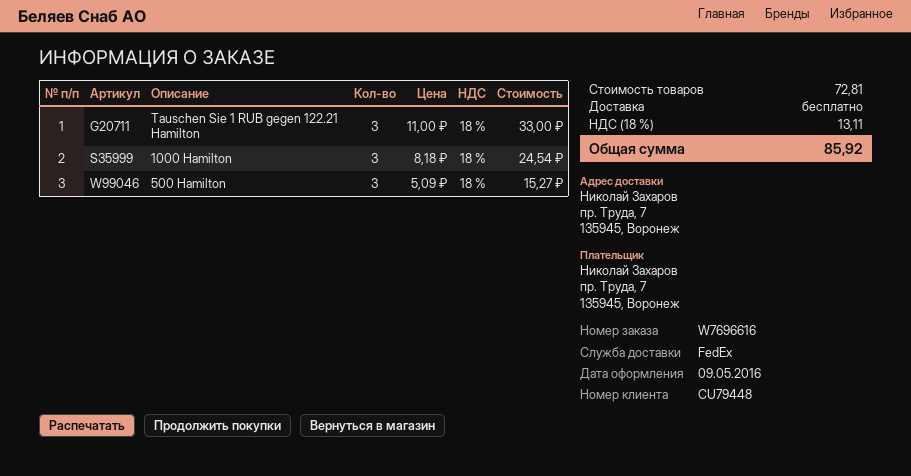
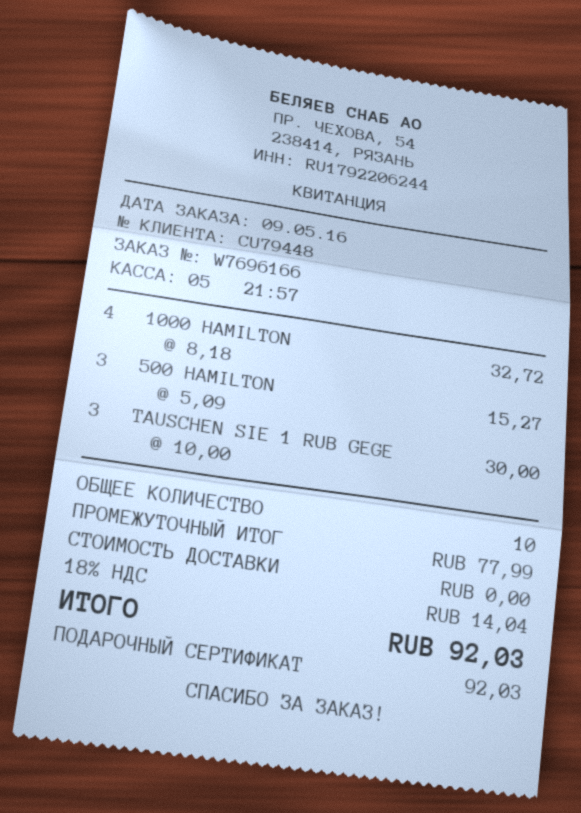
order number: W7696616 -> W7696166
Tauschen Sie 1 RUB gegen 122.21 Hamilton: 3 x 11.00 = 33.00 -> 3 x 10.00 = 30.00
1000 Hamilton: 3 x 8.18 = 24.54 -> 4 x 8.18 = 32.72
subtotal: 72.81 -> 77.99
tax: 18% = 13.11 -> 18% = 14.04
total: 85.92 -> 92.03

